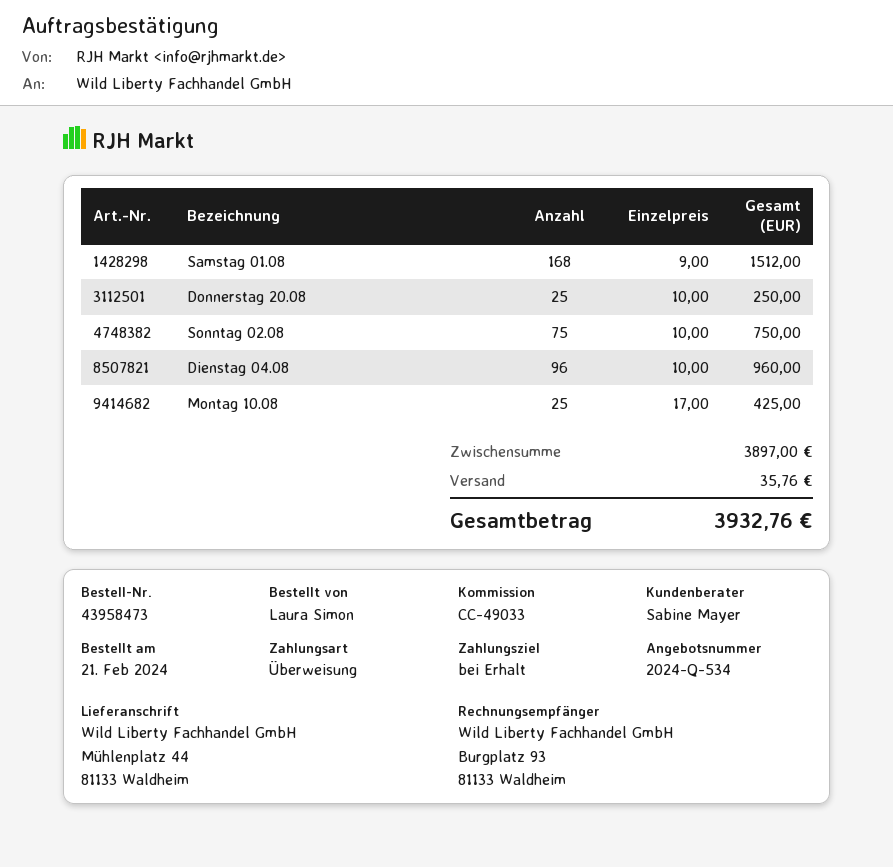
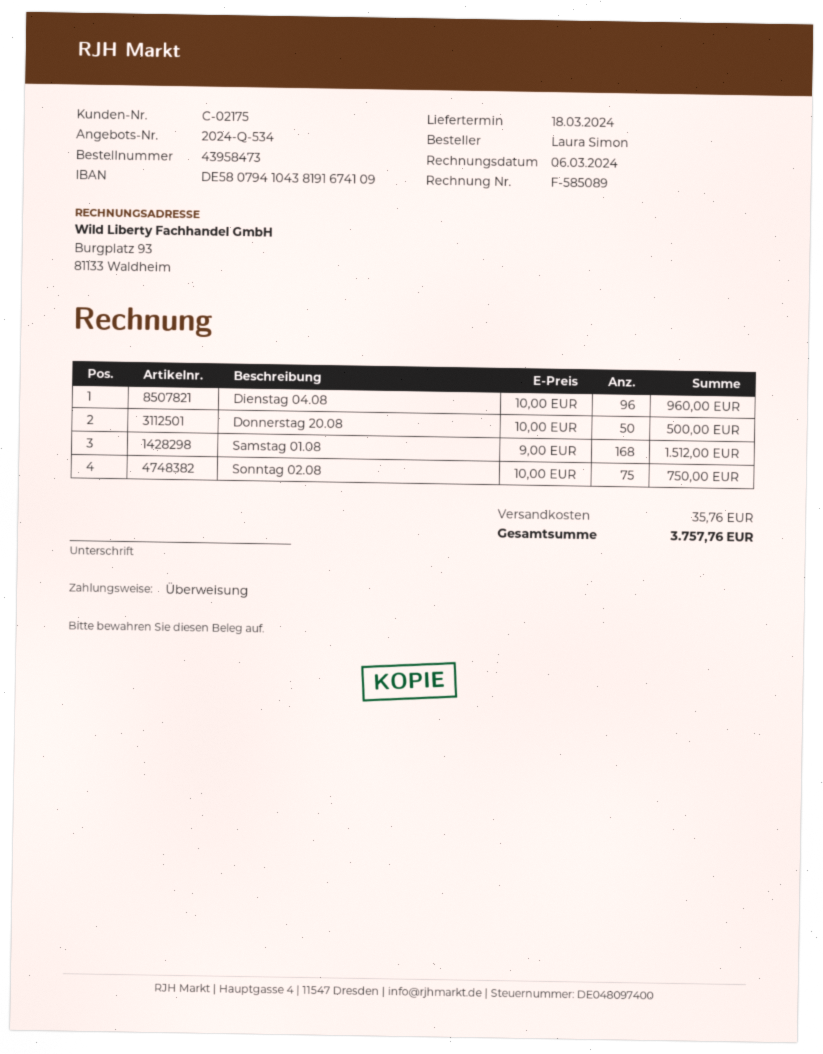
Donnerstag 20.08: 25 x 10.00 = 250.00 -> 50 x 10.00 = 500.00
Montag 10.08: 25 x 17.00 = 425.00 -> none
total: 3932.76 -> 3757.76

